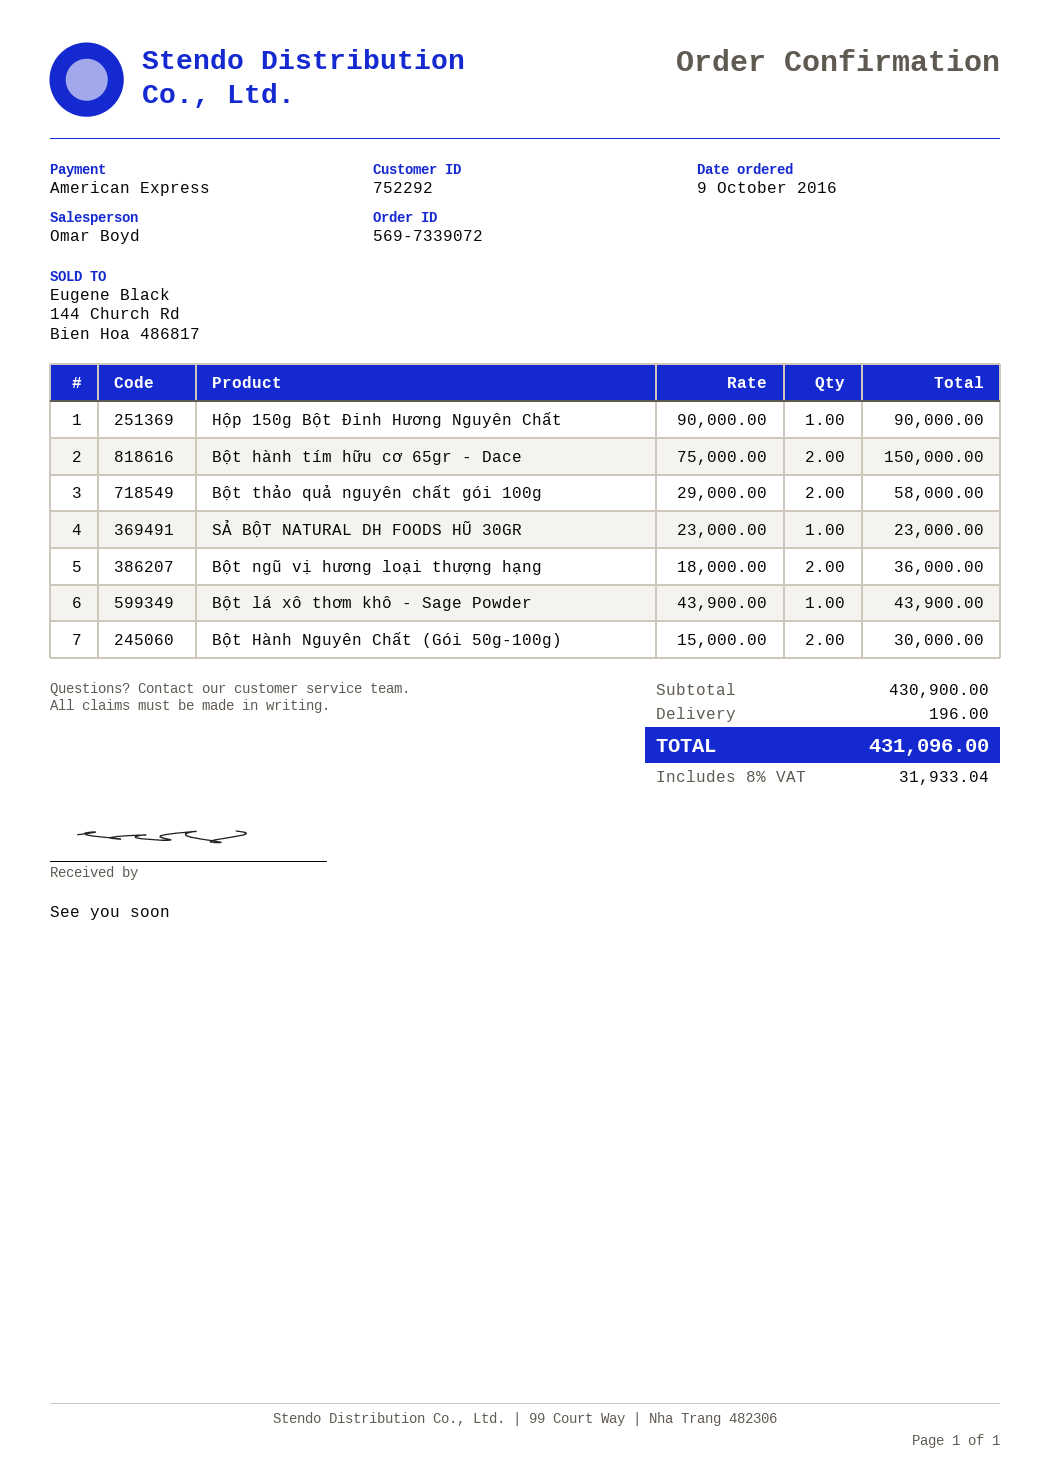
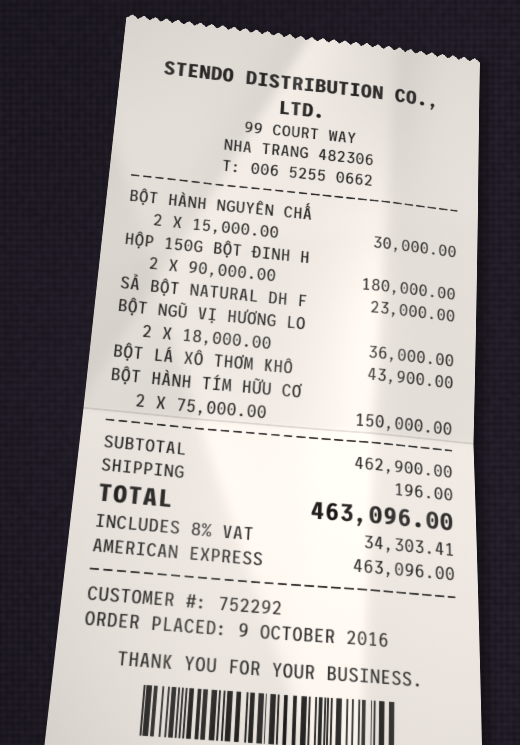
Hộp 150g Bột Đinh Hương Nguyên Chất: 1 x 90000.00 = 90000.00 -> 2 x 90000.00 = 180000.00
Bột thảo quả nguyên chất gói 100g: 2 x 29000.00 = 58000.00 -> none
subtotal: 430900.00 -> 462900.00
tax: 8% = 31933.04 -> 8% = 34303.41
total: 431096.00 -> 463096.00

